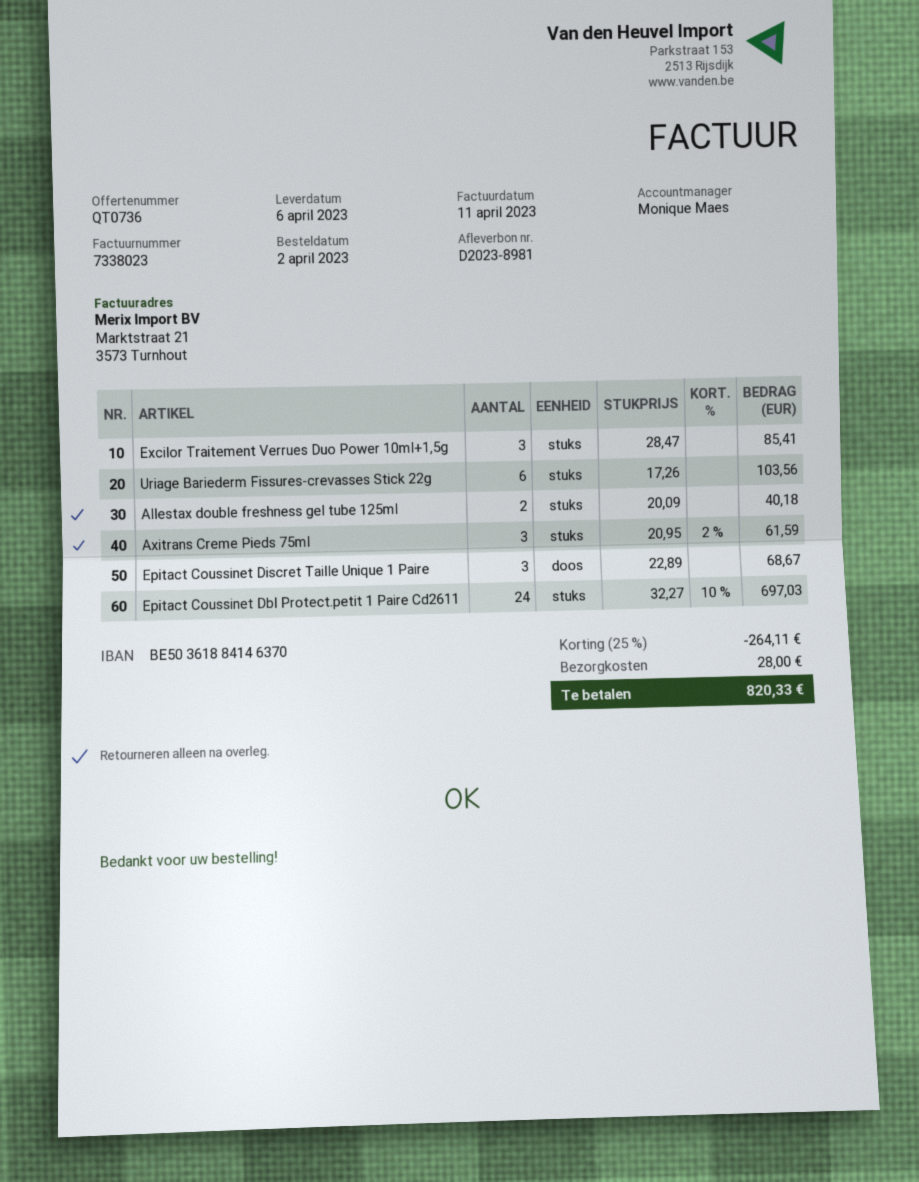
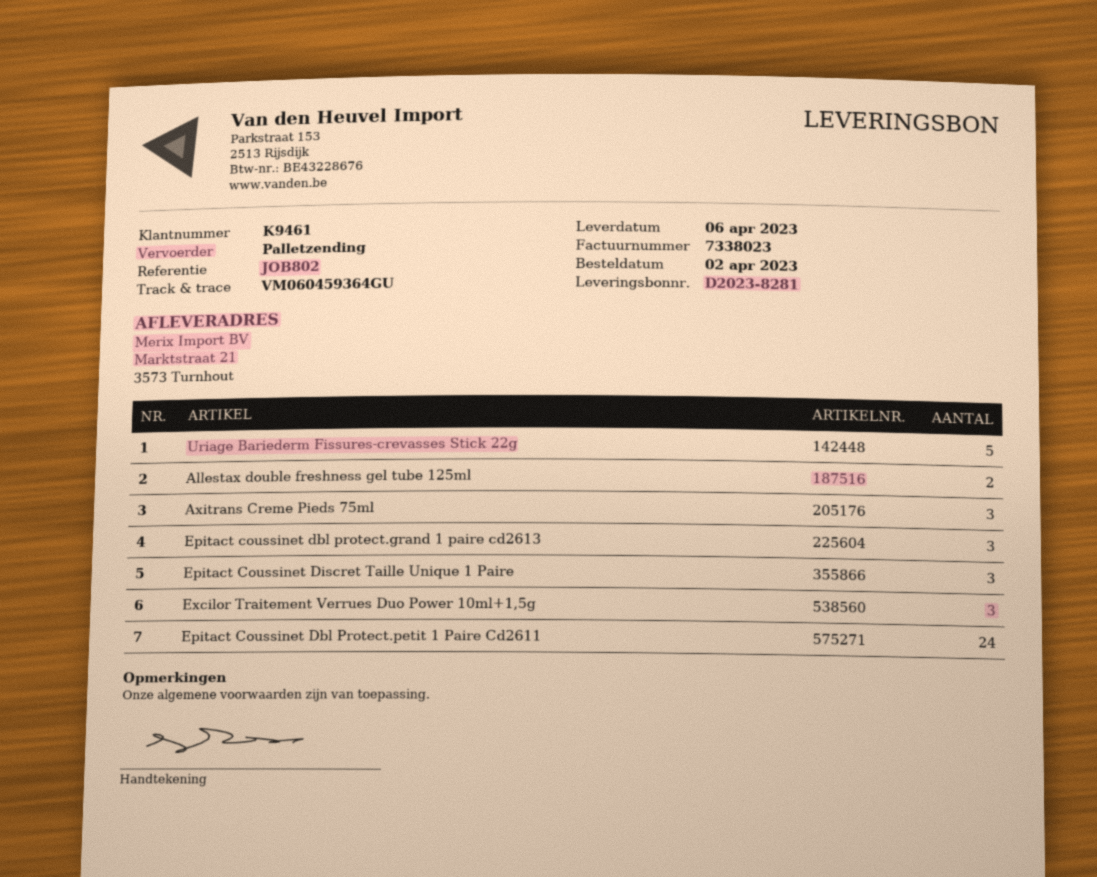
delivery note number: D2023-8981 -> D2023-8281
Uriage Bariederm Fissures-crevasses Stick 22g: 6 -> 5
Epitact coussinet dbl protect.grand 1 paire cd2613: none -> 3

